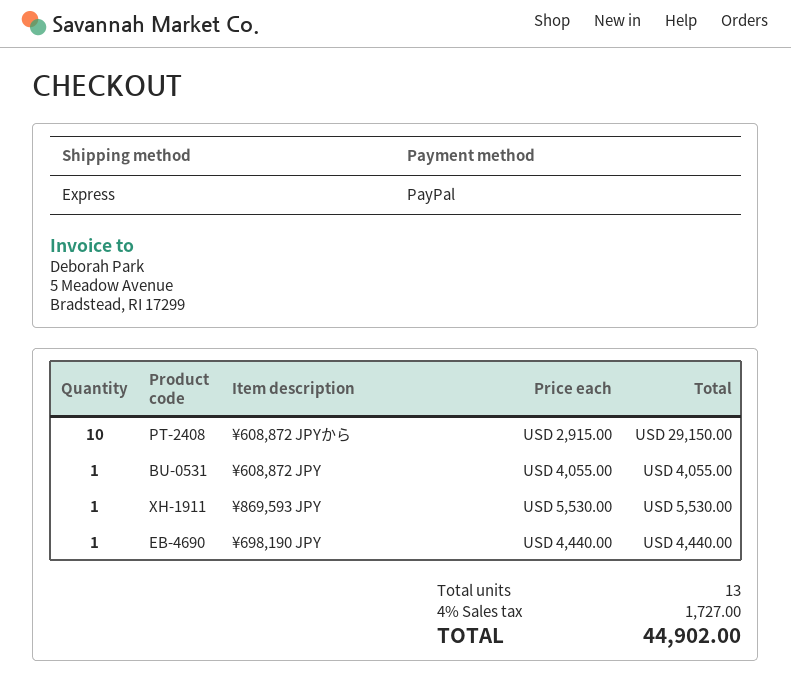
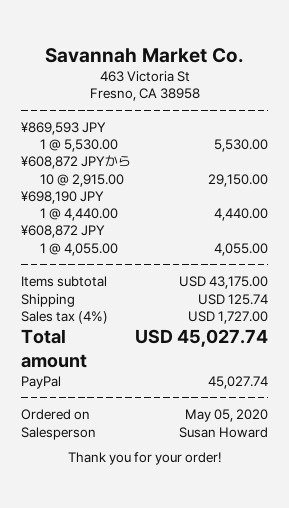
shipping: none -> 125.74
total: 44902.00 -> 45027.74

